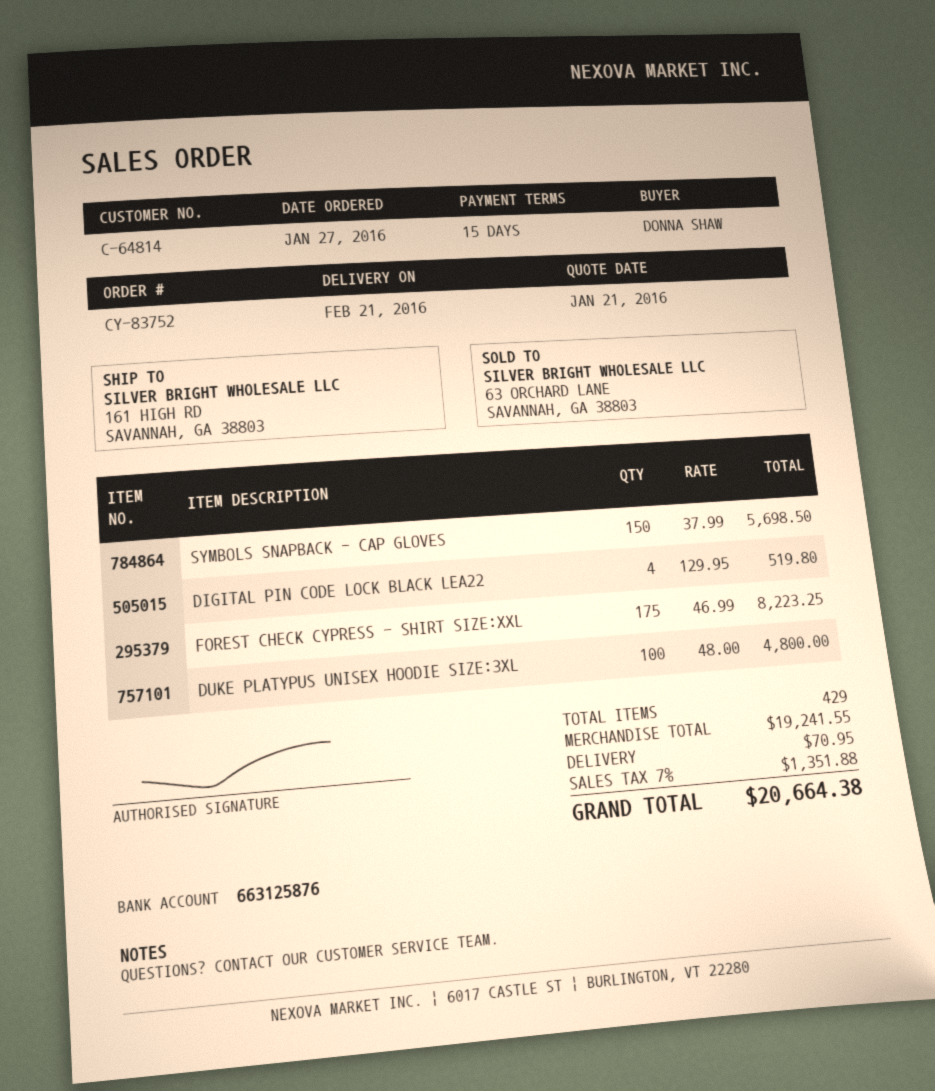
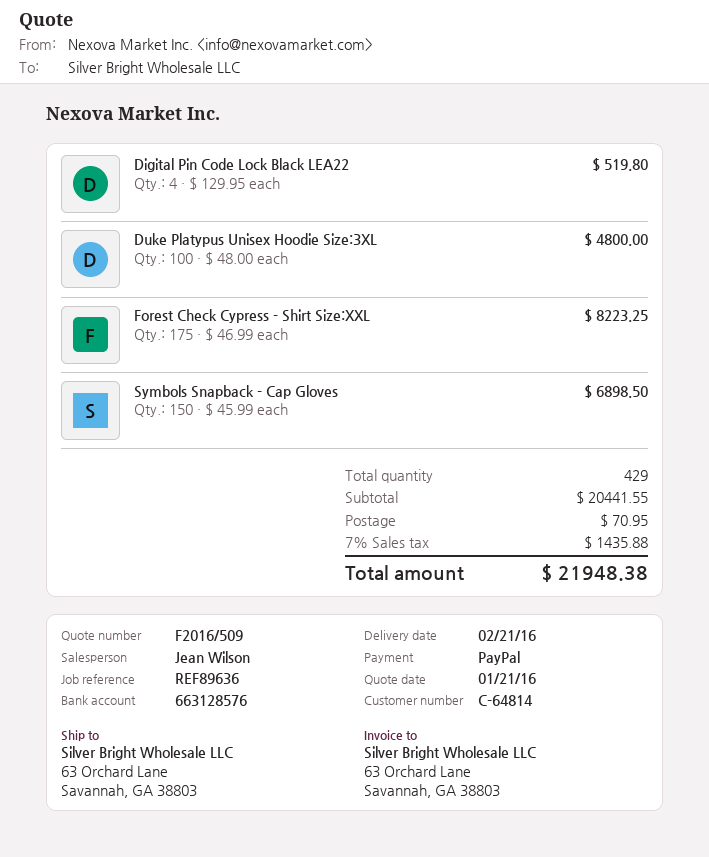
bank account: 663125876 -> 663128576
ship to: 161 HIGH RD, SAVANNAH, GA 38803 -> 63 Orchard Lane, Savannah, GA 38803
SYMBOLS SNAPBACK - CAP GLOVES: 150 x 37.99 = 5698.50 -> 150 x 45.99 = 6898.50
subtotal: 19241.55 -> 20441.55
tax: 7% = 1351.88 -> 7% = 1435.88
total: 20664.38 -> 21948.38

